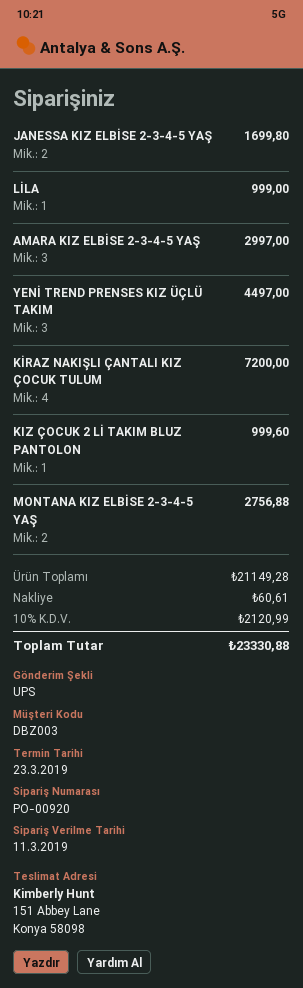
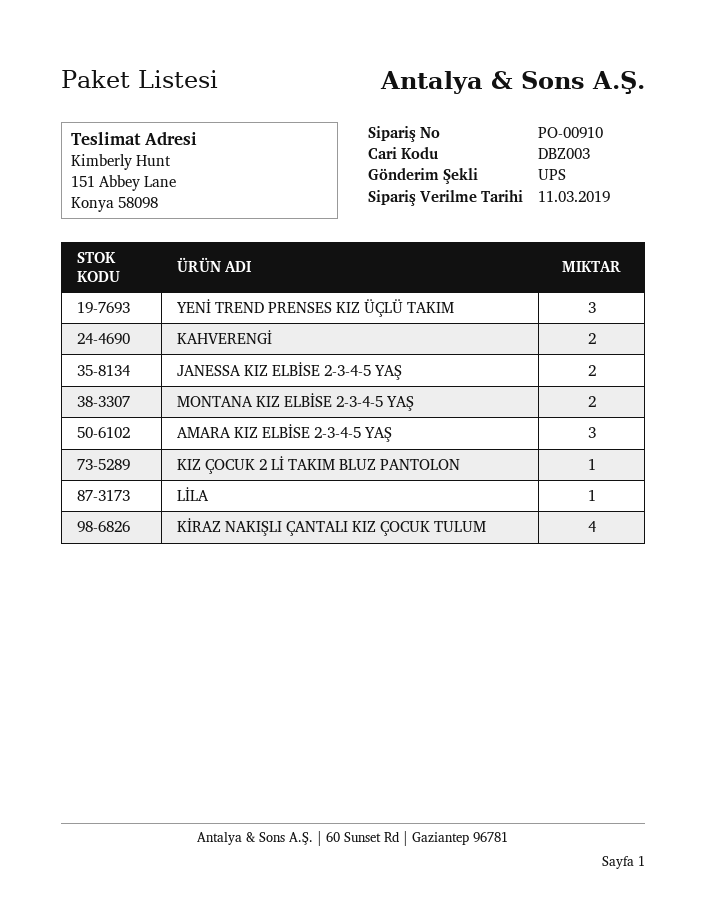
order number: PO-00920 -> PO-00910
KAHVERENGİ: none -> 2

